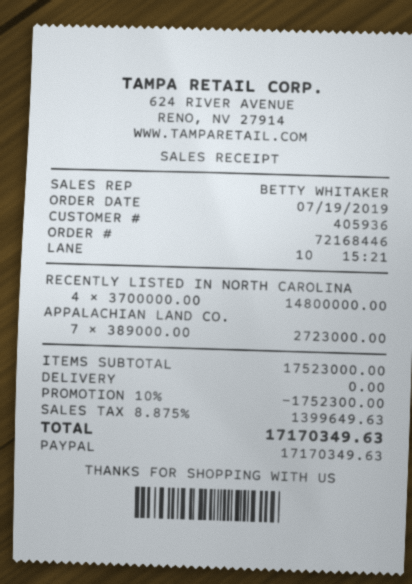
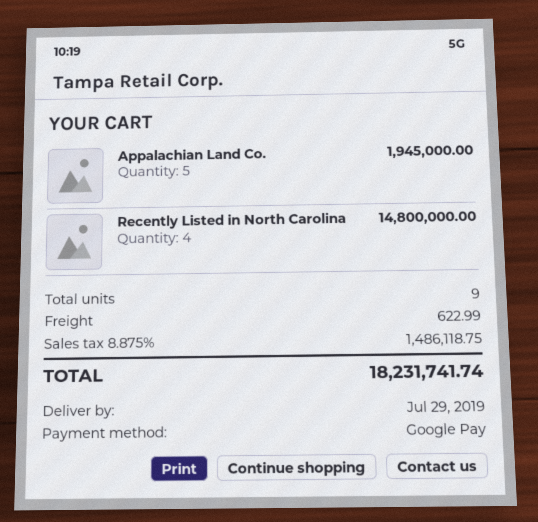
payment method: PayPal -> Google Pay
APPALACHIAN LAND CO.: 7 for 2723000.00 -> 5 for 1945000.00
discount: 10% = 1752300.00 -> none
shipping: 0.00 -> 622.99
tax: 8.875% = 1399649.63 -> 8.875% = 1486118.75
total: 17170349.63 -> 18231741.74

